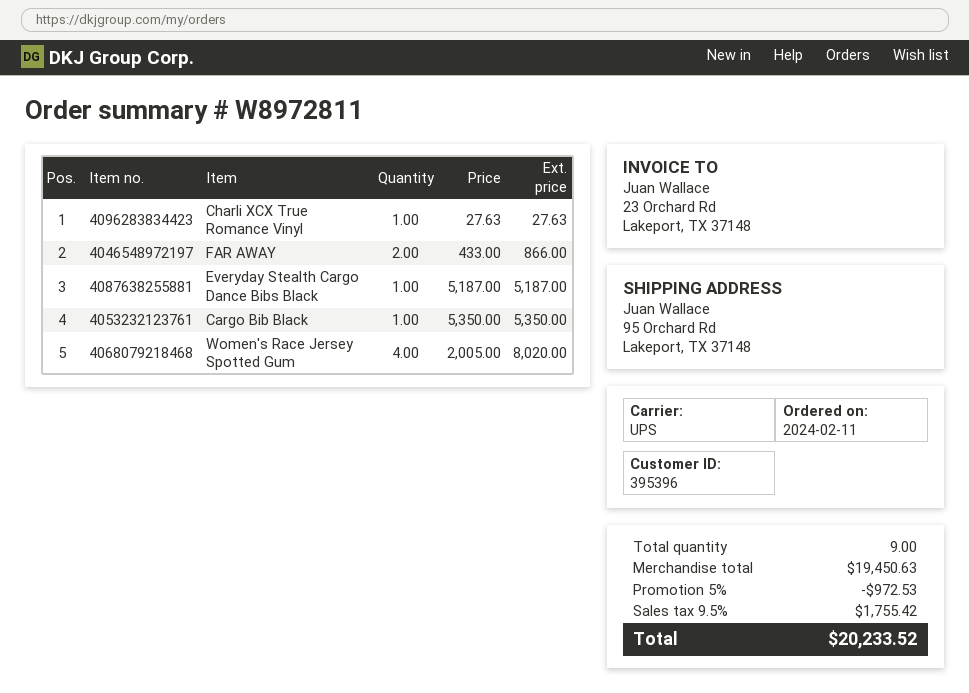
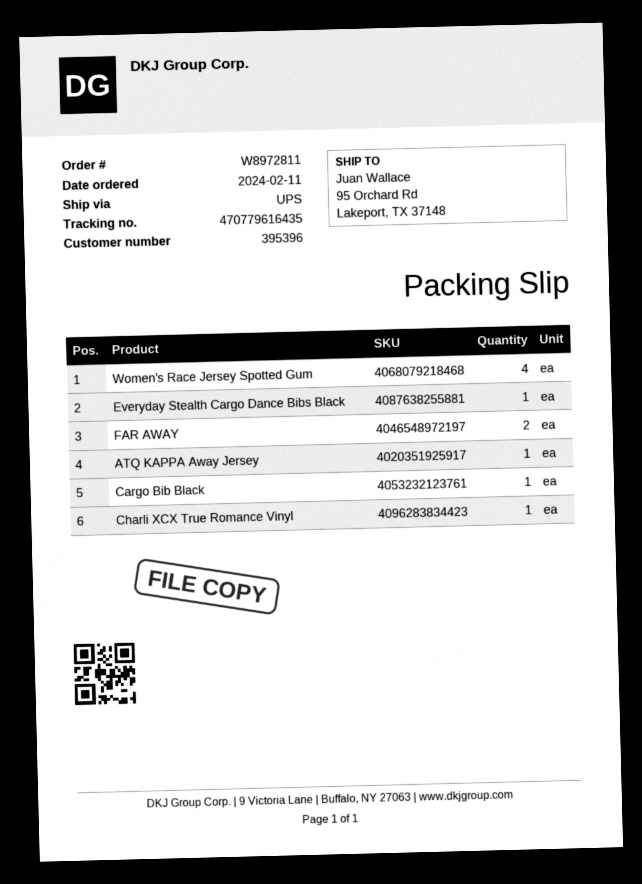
ATQ KAPPA Away Jersey: none -> 1

